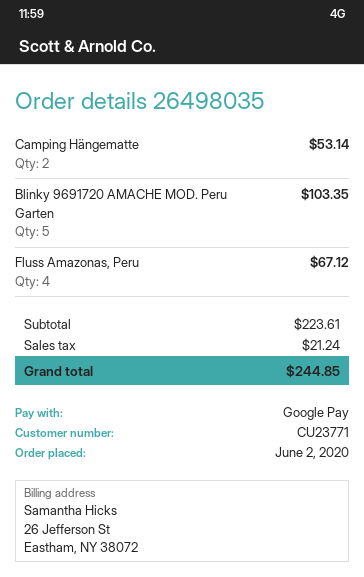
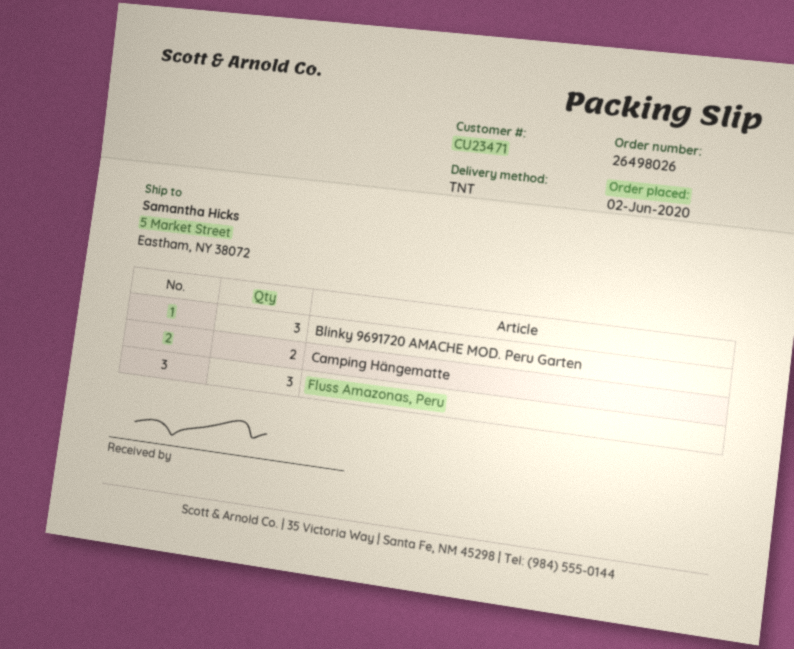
order number: 26498035 -> 26498026
customer number: CU23771 -> CU23471
Blinky 9691720 AMACHE MOD. Peru Garten: 5 -> 3
Fluss Amazonas, Peru: 4 -> 3

